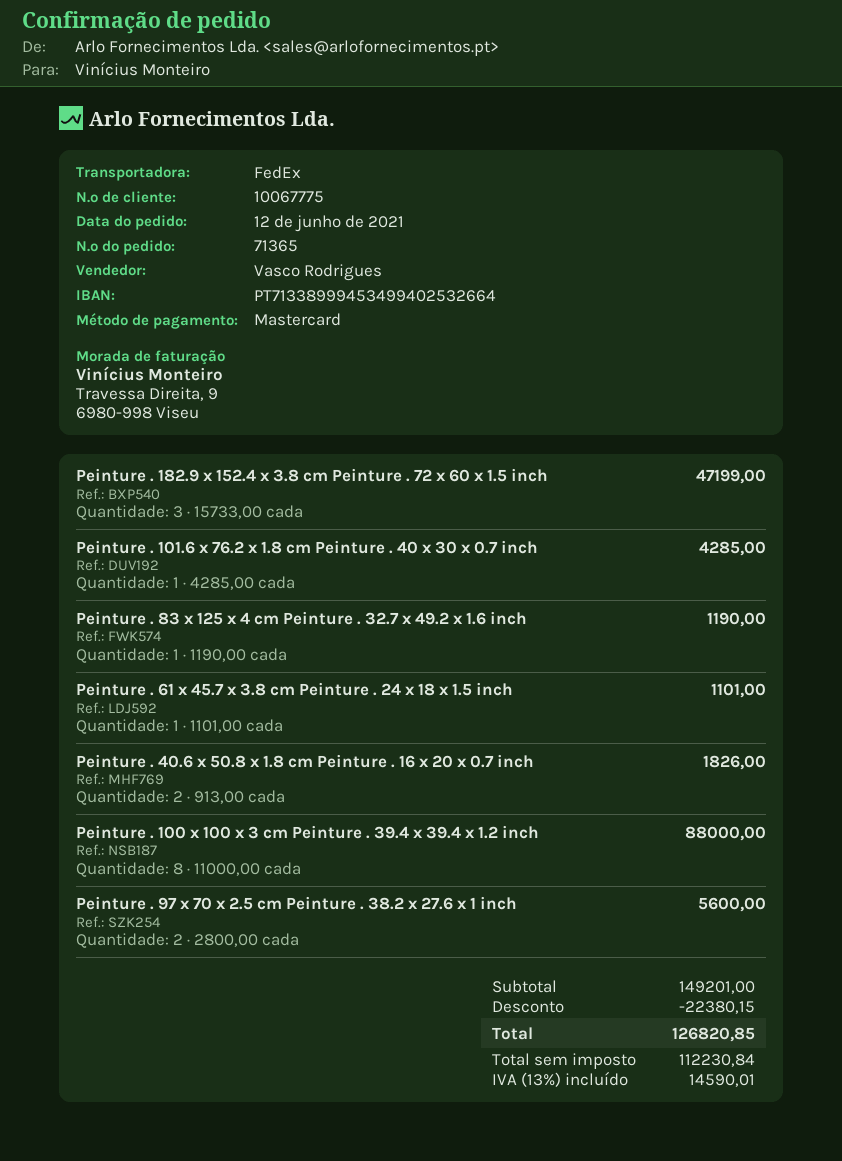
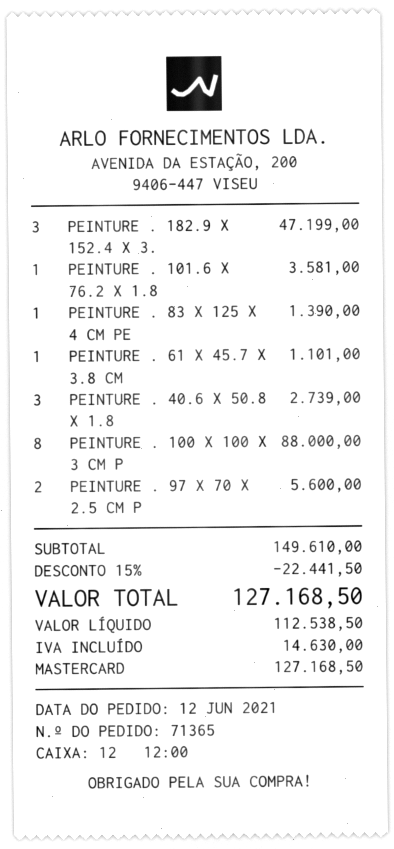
Peinture . 101.6 x 76.2 x 1.8 cm Peinture . 40 x 30 x 0.7 inch: 1 for 4285.00 -> 1 for 3581.00
Peinture . 83 x 125 x 4 cm Peinture . 32.7 x 49.2 x 1.6 inch: 1 for 1190.00 -> 1 for 1390.00
Peinture . 40.6 x 50.8 x 1.8 cm Peinture . 16 x 20 x 0.7 inch: 2 for 1826.00 -> 3 for 2739.00
subtotal: 149201.00 -> 149610.00
discount: 22380.15 -> 22441.50
net: 112230.84 -> 112538.50
tax: 14590.01 -> 14630.00
total: 126820.85 -> 127168.50

